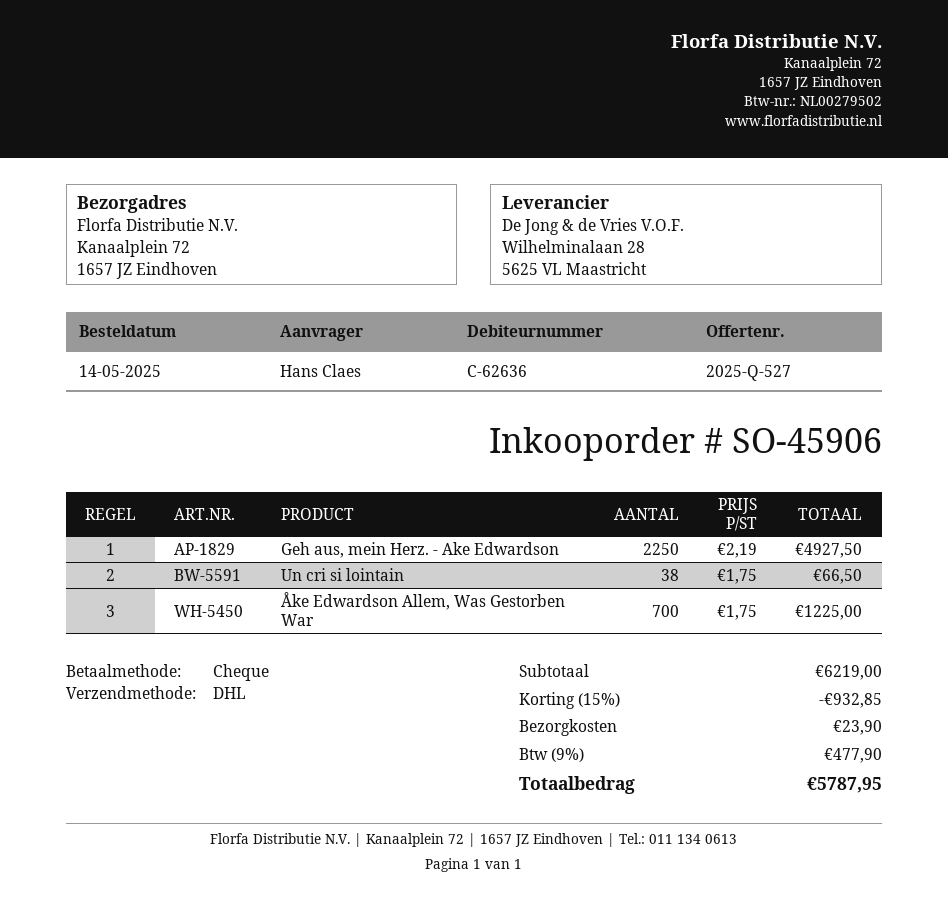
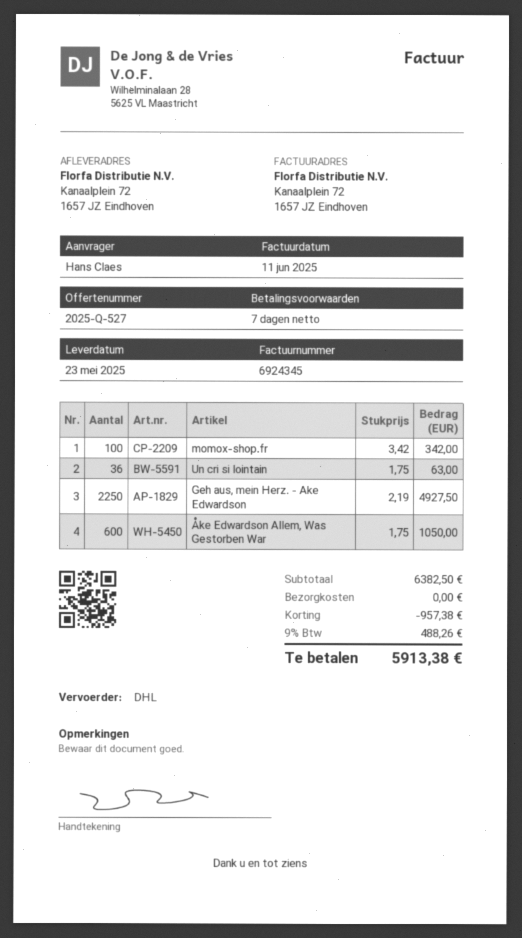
Un cri si lointain: 38 x 1.75 = 66.50 -> 36 x 1.75 = 63.00
Åke Edwardson Allem, Was Gestorben War: 700 x 1.75 = 1225.00 -> 600 x 1.75 = 1050.00
momox-shop.fr: none -> 100 x 3.42 = 342.00
subtotal: 6219.00 -> 6382.50
discount: 932.85 -> 957.38
shipping: 23.90 -> 0.00
tax: 9% = 477.90 -> 9% = 488.26
total: 5787.95 -> 5913.38

